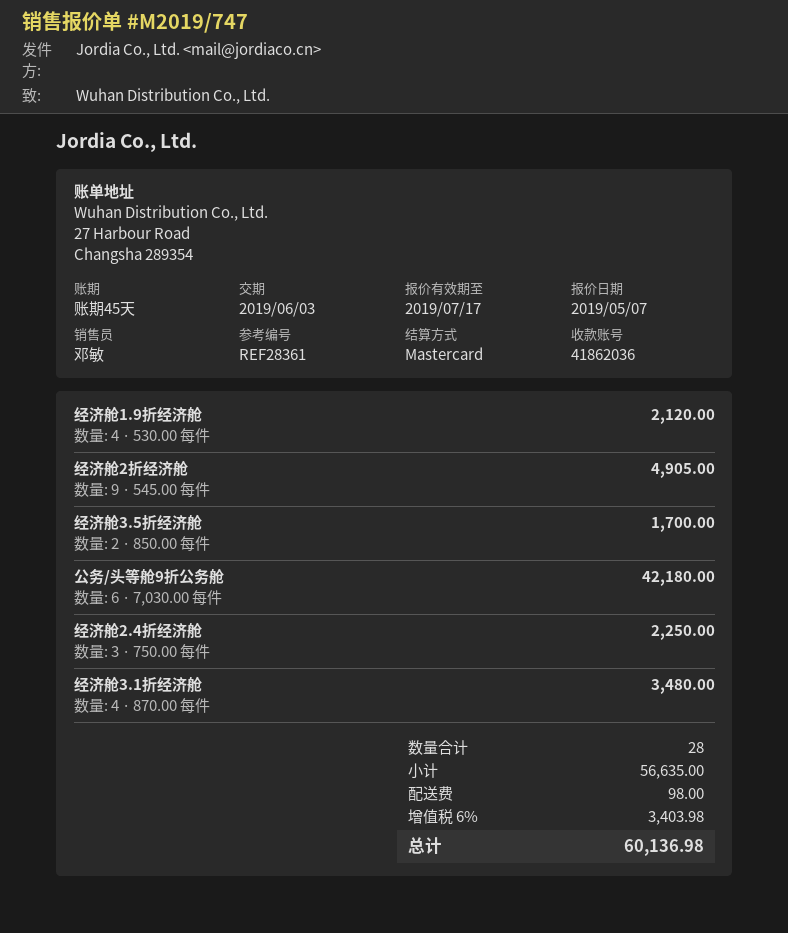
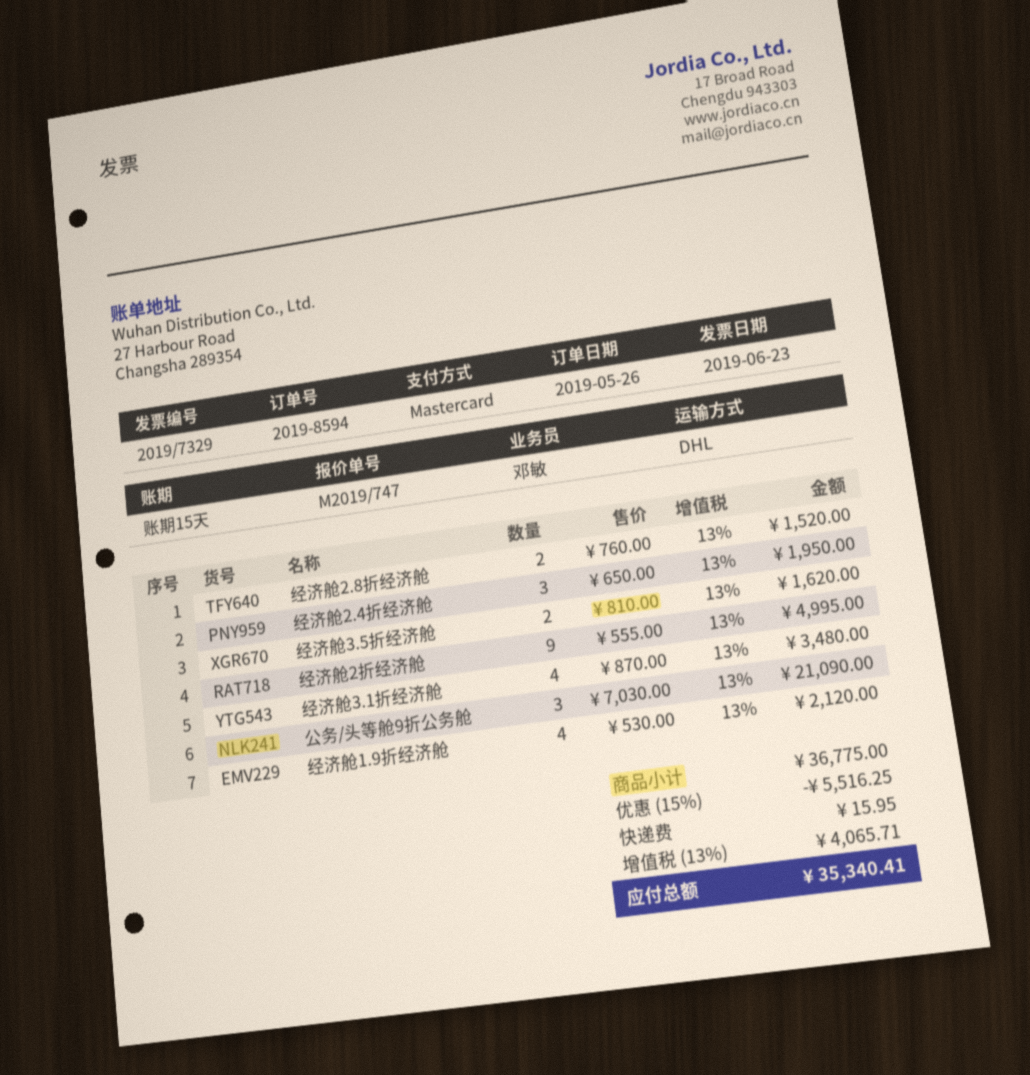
payment terms: 45 days -> 15 days
经济舱2折经济舱: 9 x 545.00 = 4905.00 -> 9 x 555.00 = 4995.00
经济舱3.5折经济舱: 2 x 850.00 = 1700.00 -> 2 x 810.00 = 1620.00
公务/头等舱9折公务舱: 6 x 7030.00 = 42180.00 -> 3 x 7030.00 = 21090.00
经济舱2.4折经济舱: 3 x 750.00 = 2250.00 -> 3 x 650.00 = 1950.00
经济舱2.8折经济舱: none -> 2 x 760.00 = 1520.00
subtotal: 56635.00 -> 36775.00
discount: none -> 15% = 5516.25
shipping: 98.00 -> 15.95
tax: 6% = 3403.98 -> 13% = 4065.71
total: 60136.98 -> 35340.41

